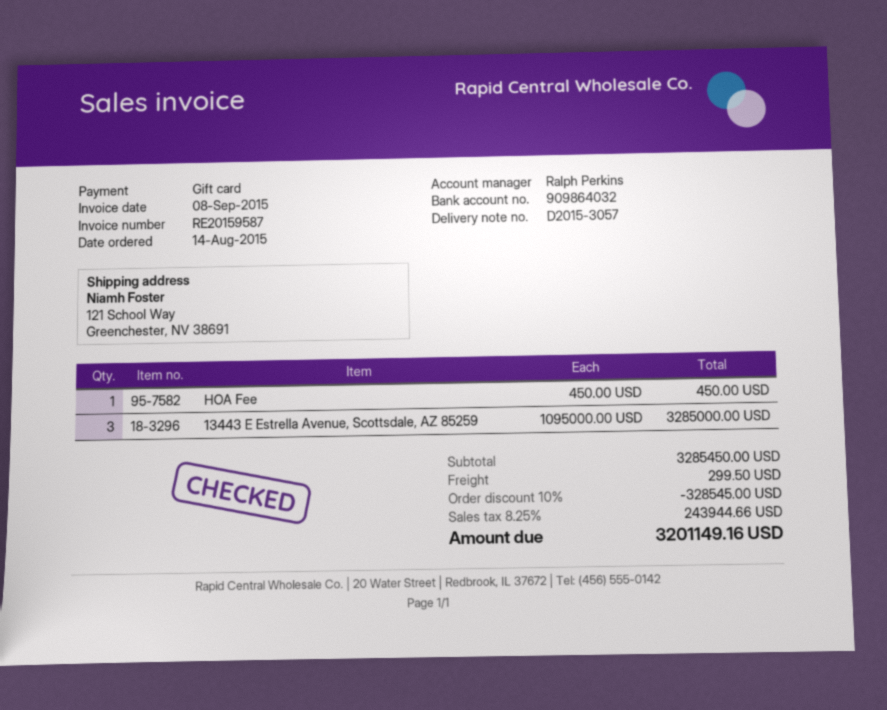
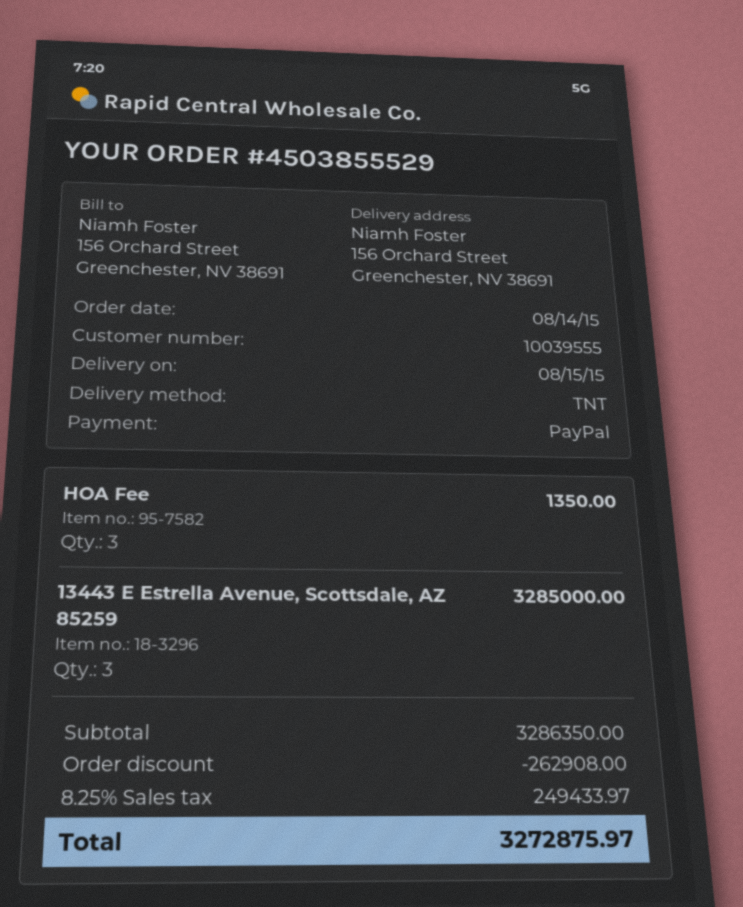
payment method: gift card -> PayPal
ship to: 121 School Way, Greenchester, NV 38691 -> 156 Orchard Street, Greenchester, NV 38691
HOA Fee: 1 for 450.00 -> 3 for 1350.00
subtotal: 3285450.00 -> 3286350.00
discount: 328545.00 -> 262908.00
shipping: 299.50 -> none
tax: 8.25% = 243944.66 -> 8.25% = 249433.97
total: 3201149.16 -> 3272875.97

